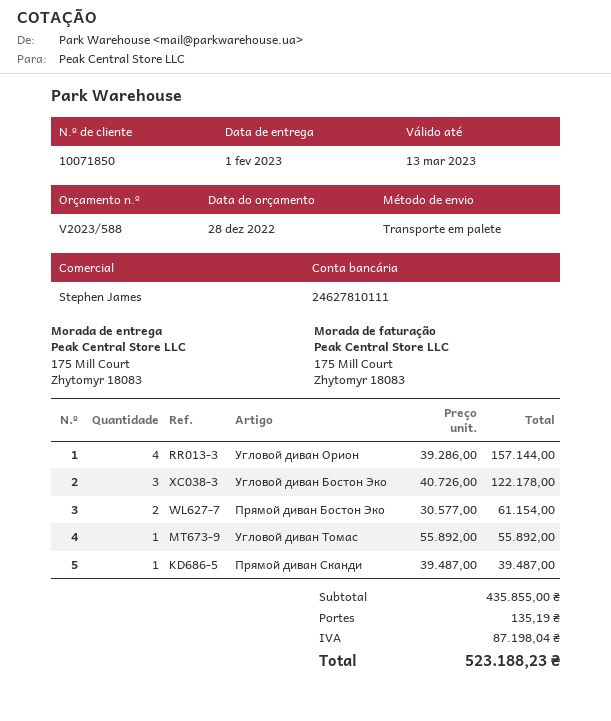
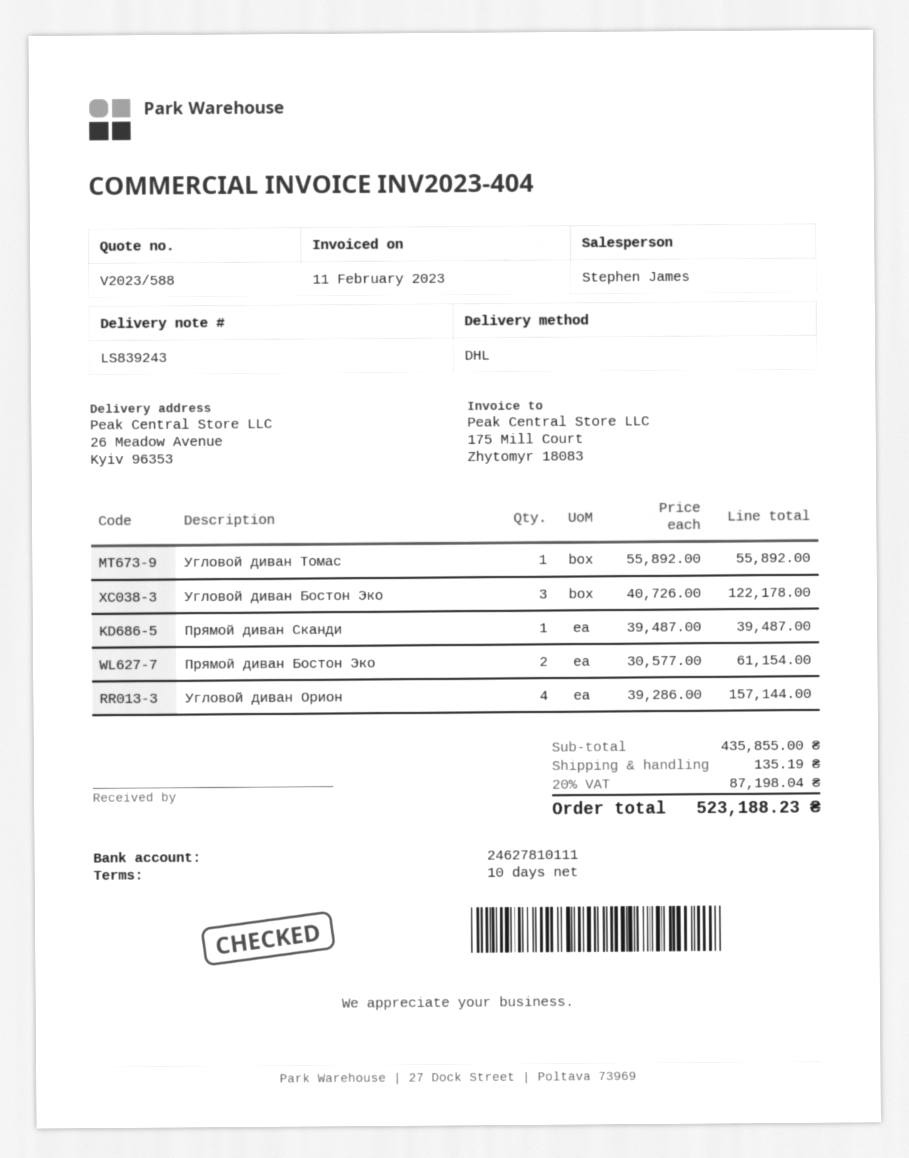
shipping method: pallet freight -> DHL
ship to: 175 Mill Court, Zhytomyr 18083 -> 26 Meadow Avenue, Kyiv 96353

